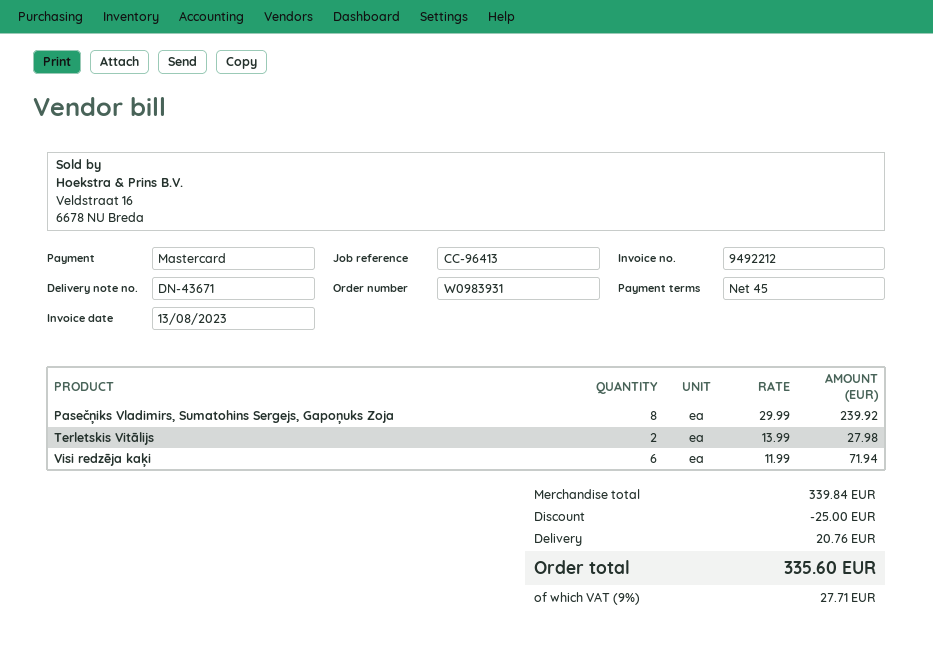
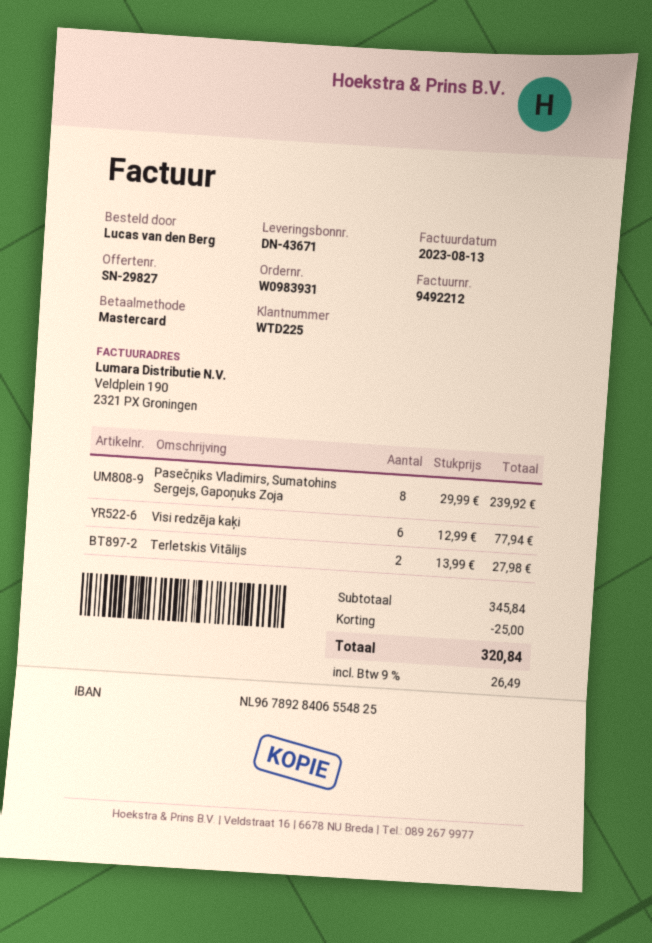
Visi redzēja kaķi: 6 x 11.99 = 71.94 -> 6 x 12.99 = 77.94
subtotal: 339.84 -> 345.84
shipping: 20.76 -> none
tax: 9% = 27.71 -> 9% = 26.49
total: 335.60 -> 320.84

